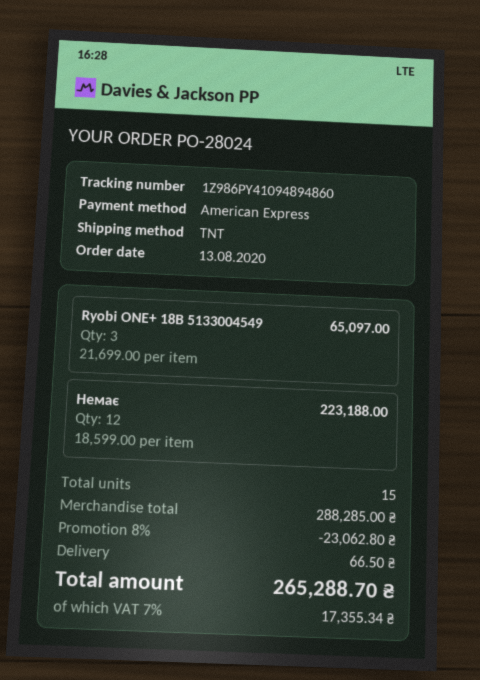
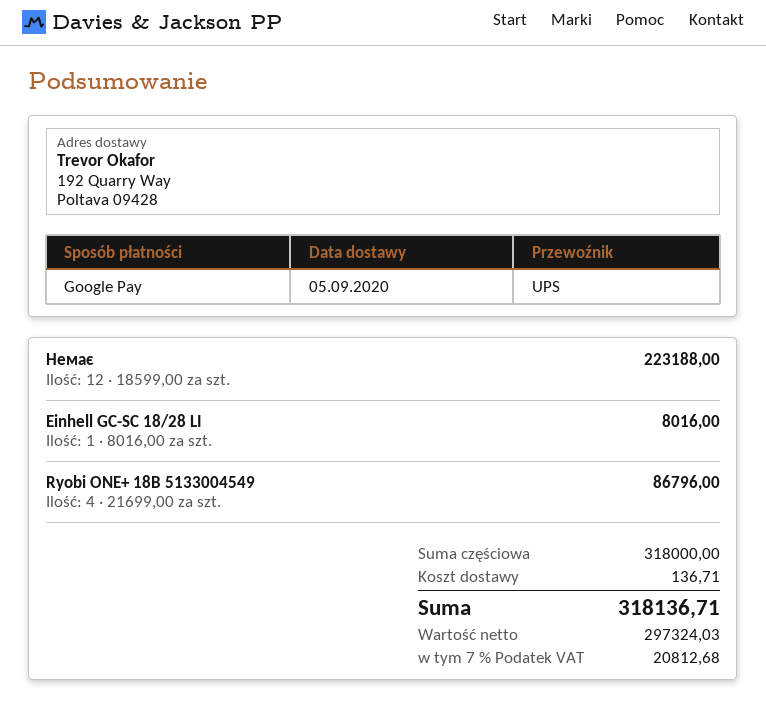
payment method: American Express -> Google Pay
shipping method: TNT -> UPS
Ryobi ONE+ 18В 5133004549: 3 x 21699.00 = 65097.00 -> 4 x 21699.00 = 86796.00
Einhell GC-SC 18/28 LI: none -> 1 x 8016.00 = 8016.00
subtotal: 288285.00 -> 318000.00
discount: 8% = 23062.80 -> none
shipping: 66.50 -> 136.71
tax: 7% = 17355.34 -> 7% = 20812.68
total: 265288.70 -> 318136.71

